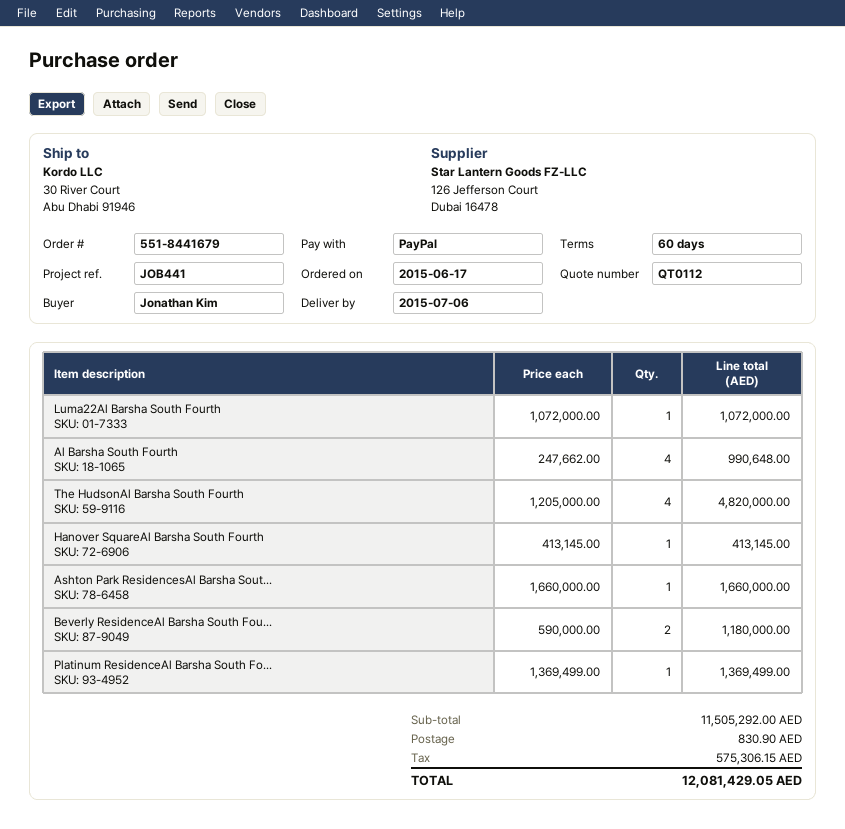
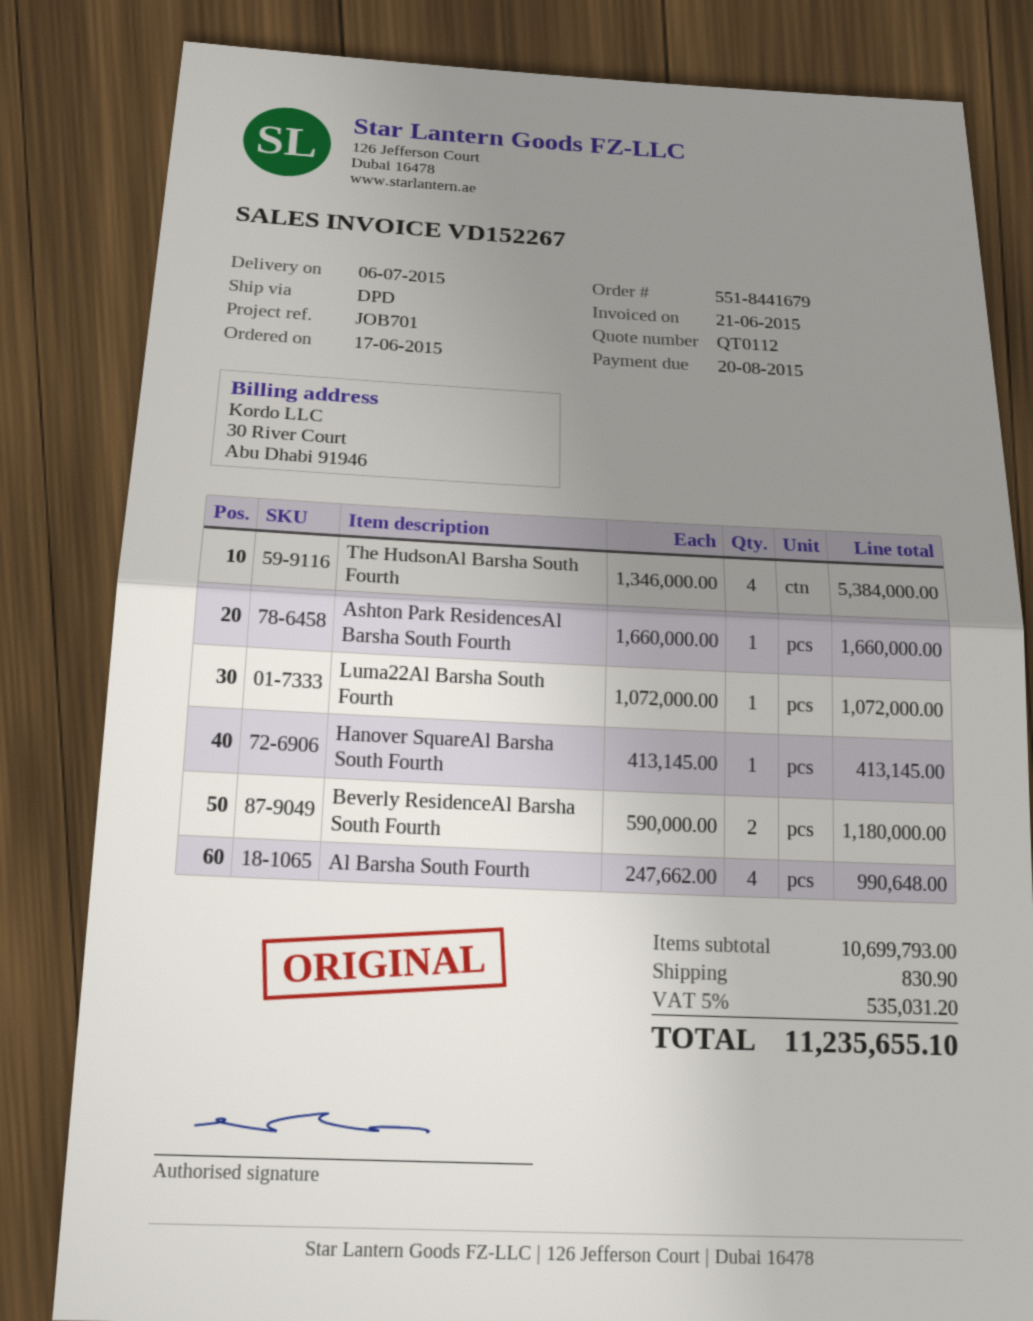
reference: JOB441 -> JOB701
The HudsonAl Barsha South Fourth: 4 x 1205000.00 = 4820000.00 -> 4 x 1346000.00 = 5384000.00
Platinum ResidenceAl Barsha South Fo...: 1 x 1369499.00 = 1369499.00 -> none
subtotal: 11505292.00 -> 10699793.00
tax: 575306.15 -> 535031.20
total: 12081429.05 -> 11235655.10

